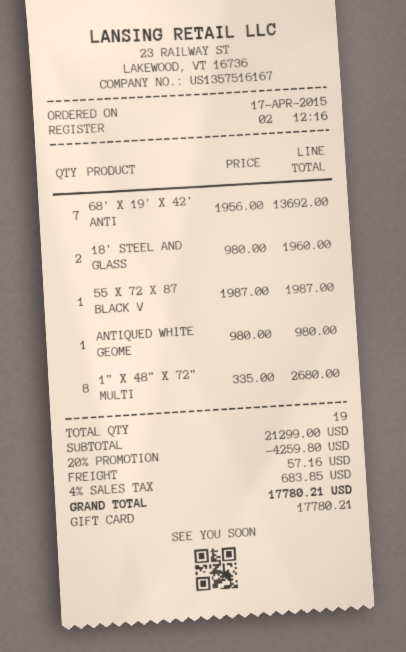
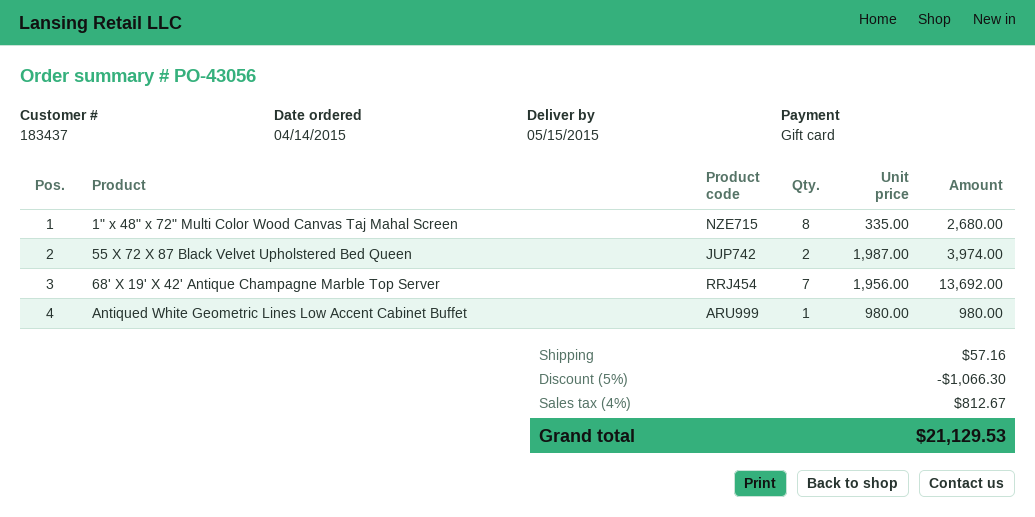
order date: 2015-04-17 -> 2015-04-14
18' STEEL AND GLASS: 2 x 980.00 = 1960.00 -> none
55 X 72 X 87 BLACK V: 1 x 1987.00 = 1987.00 -> 2 x 1987.00 = 3974.00
discount: 20% = 4259.80 -> 5% = 1066.30
tax: 4% = 683.85 -> 4% = 812.67
total: 17780.21 -> 21129.53

